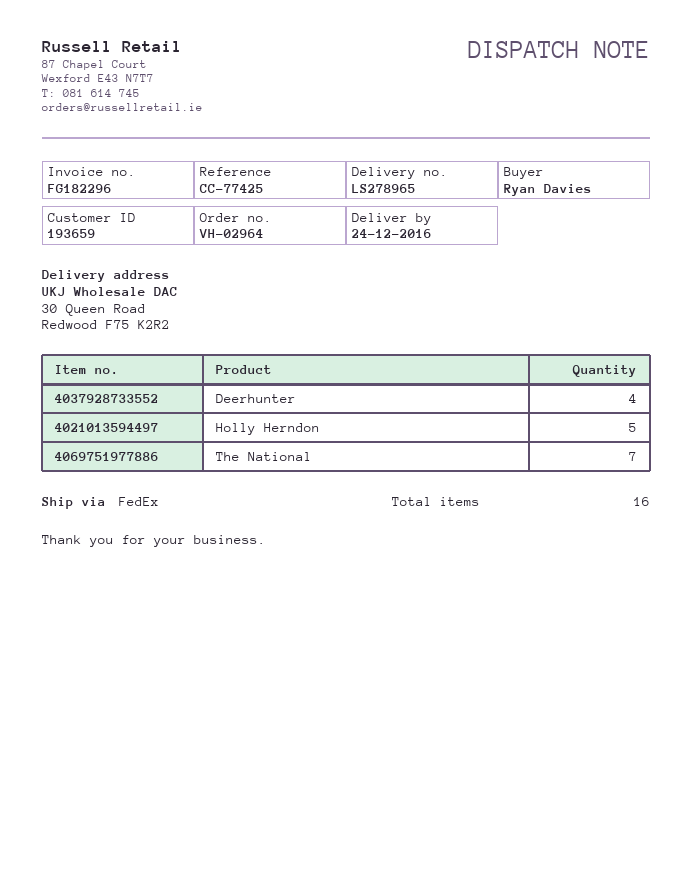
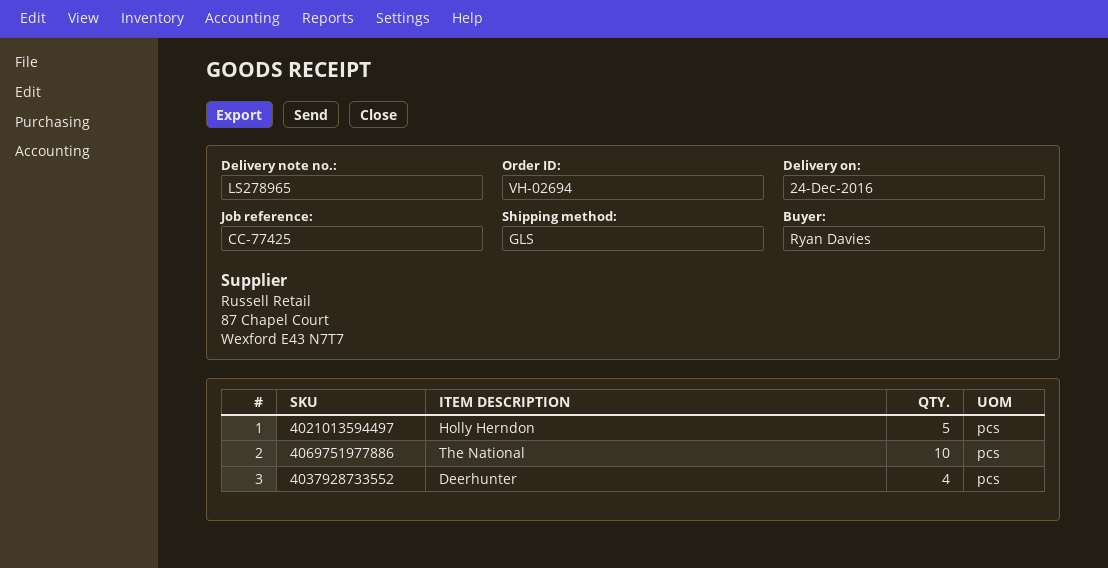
order number: VH-02964 -> VH-02694
shipping method: FedEx -> GLS
The National: 7 -> 10

